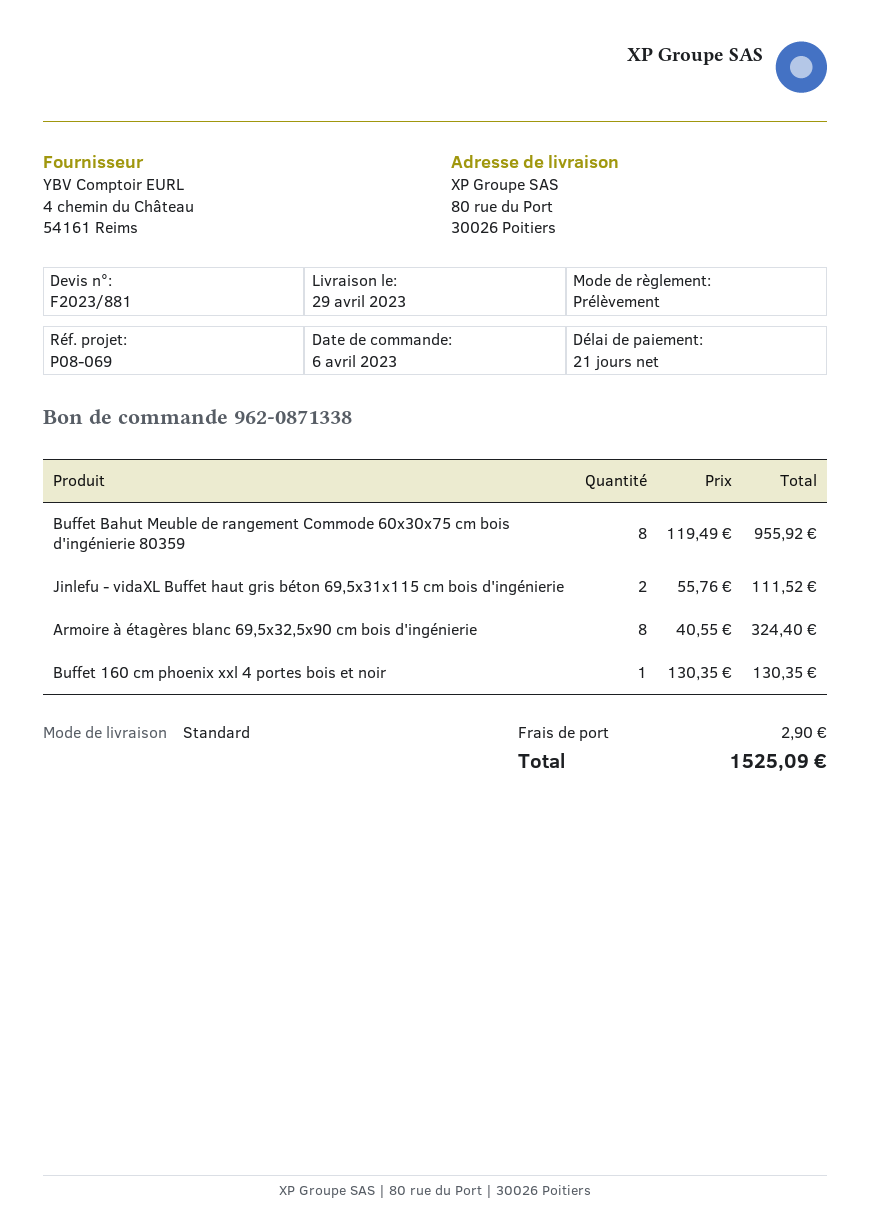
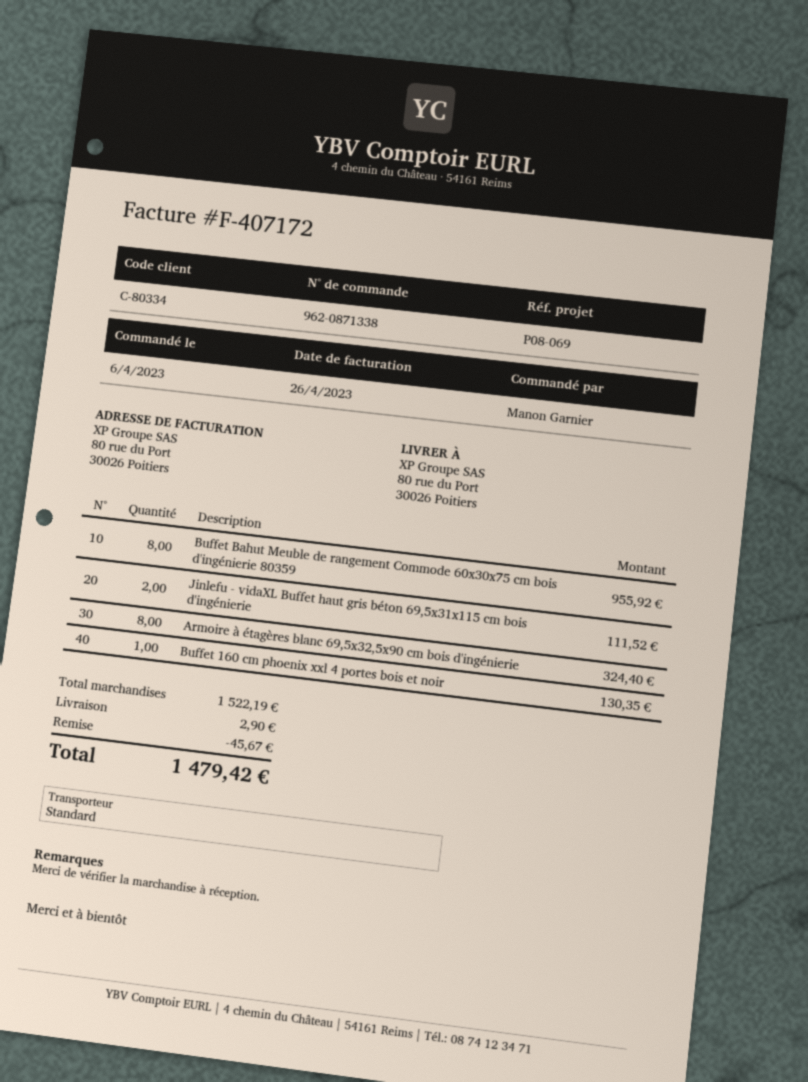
discount: none -> 45.67
total: 1525.09 -> 1479.42

